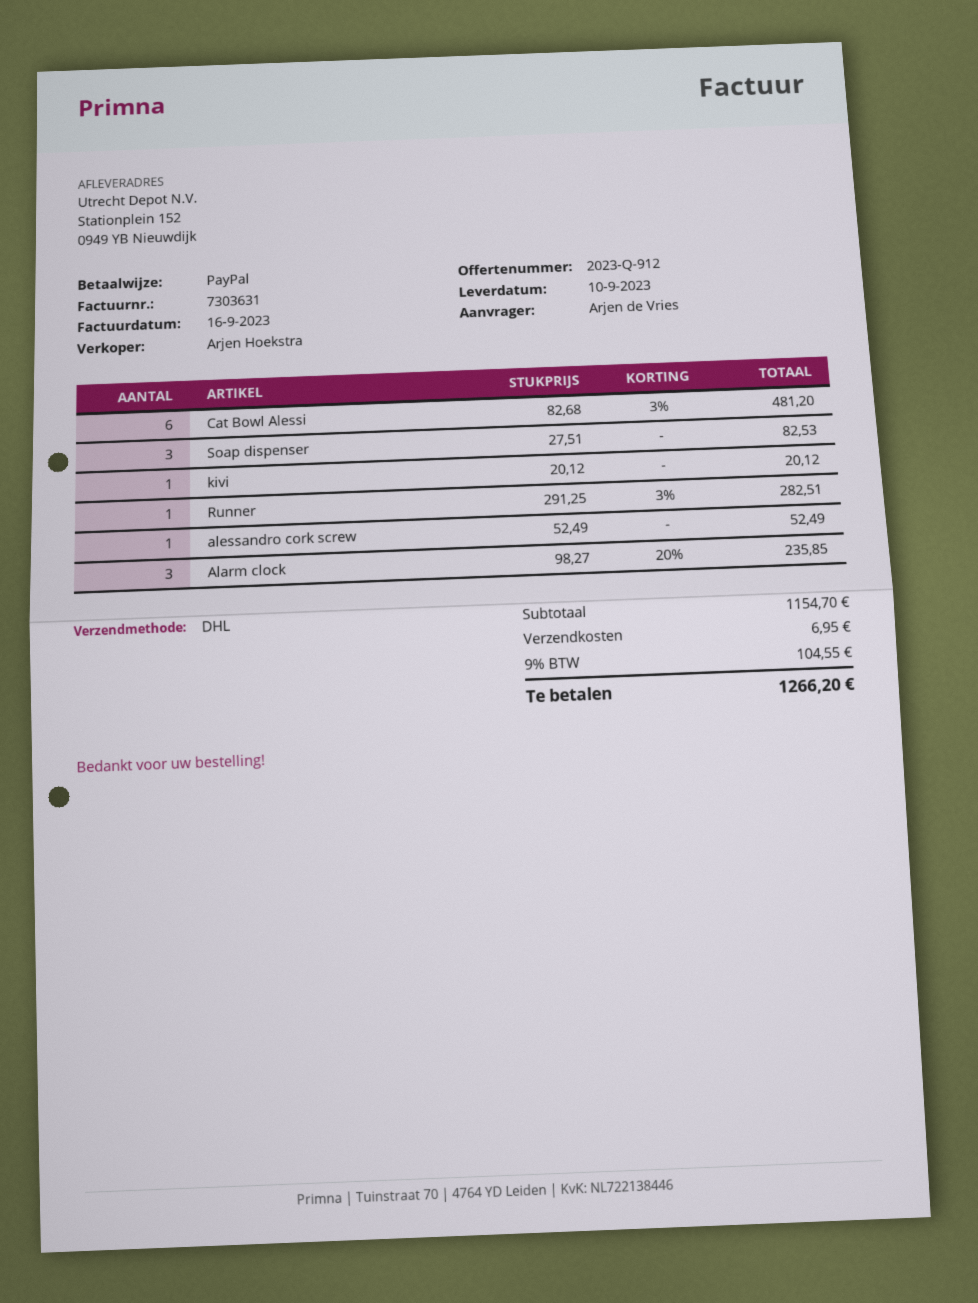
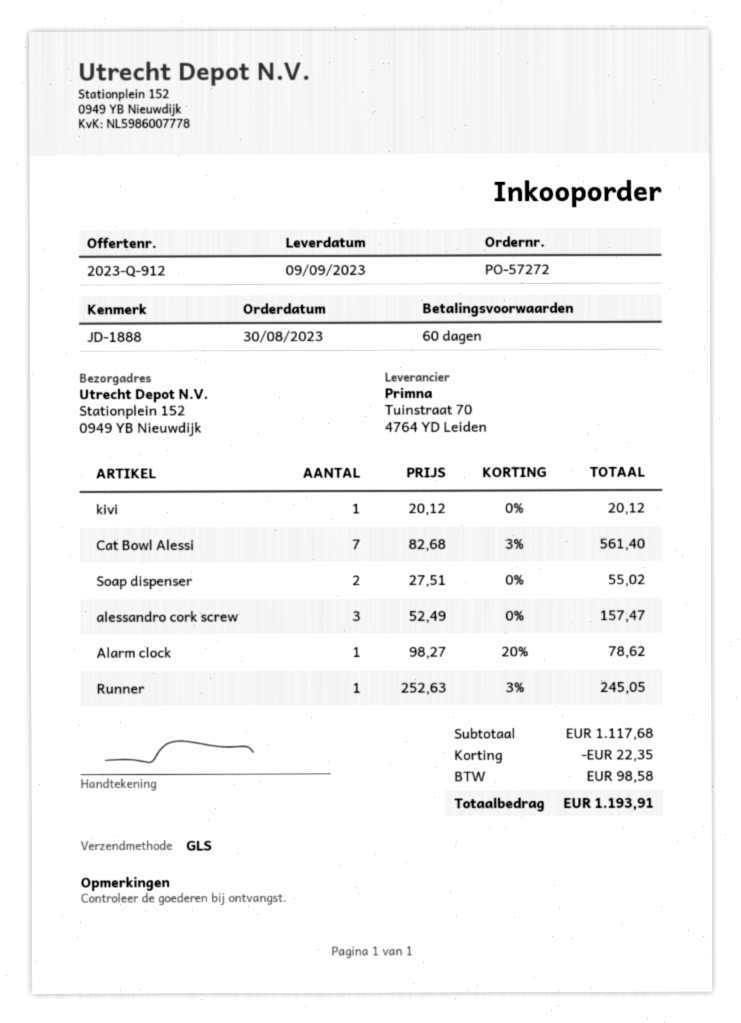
delivery date: 2023-09-10 -> 2023-09-09
shipping method: DHL -> GLS
Cat Bowl Alessi: 6 x 82.68 - 3% = 481.20 -> 7 x 82.68 - 3% = 561.40
Soap dispenser: 3 x 27.51 = 82.53 -> 2 x 27.51 = 55.02
Runner: 1 x 291.25 - 3% = 282.51 -> 1 x 252.63 - 3% = 245.05
alessandro cork screw: 1 x 52.49 = 52.49 -> 3 x 52.49 = 157.47
Alarm clock: 3 x 98.27 - 20% = 235.85 -> 1 x 98.27 - 20% = 78.62
subtotal: 1154.70 -> 1117.68
discount: none -> 22.35
shipping: 6.95 -> none
tax: 104.55 -> 98.58
total: 1266.20 -> 1193.91

